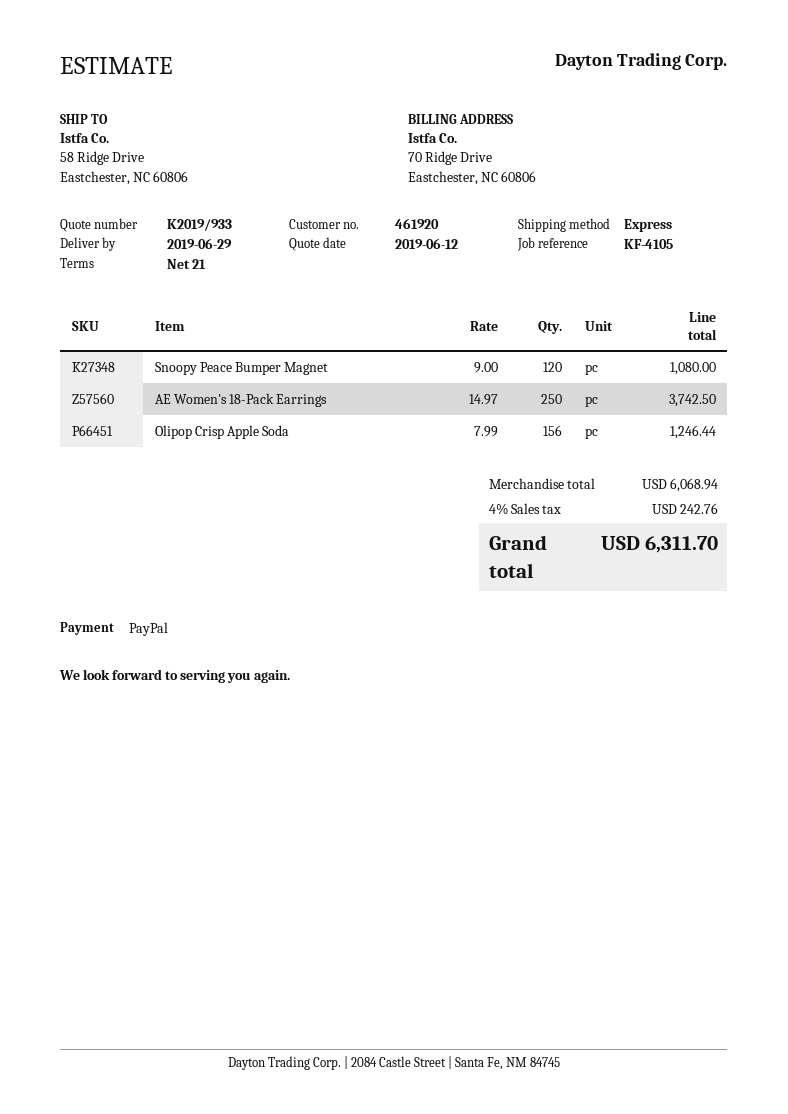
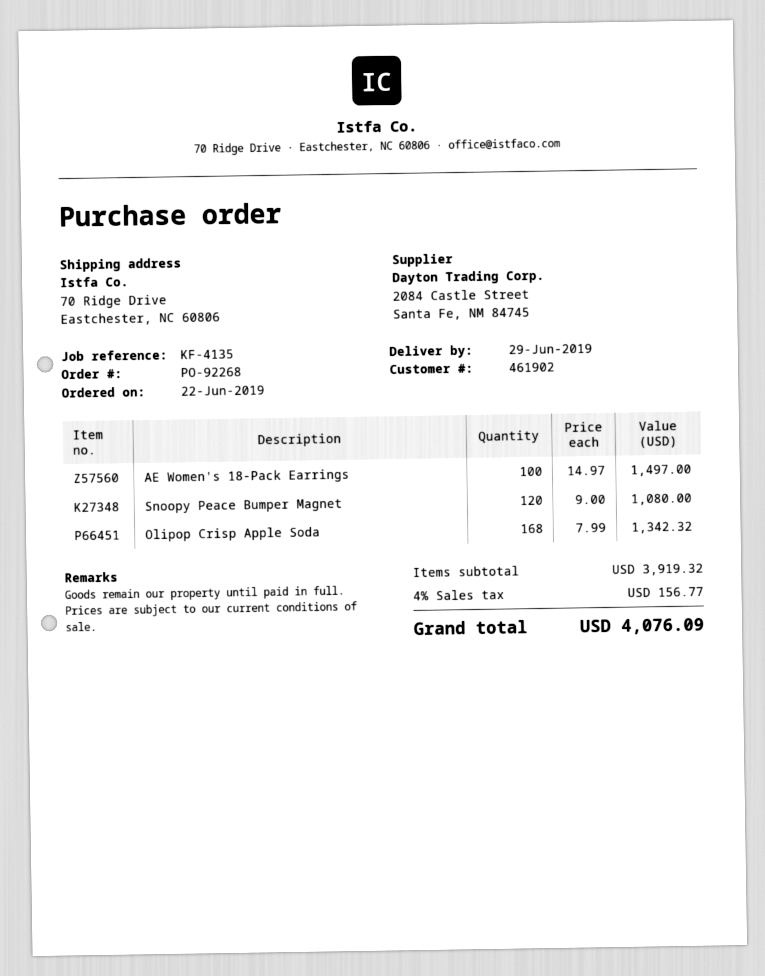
customer number: 461920 -> 461902
reference: KF-4105 -> KF-4135
ship to: 58 Ridge Drive, Eastchester, NC 60806 -> 70 Ridge Drive, Eastchester, NC 60806
AE Women's 18-Pack Earrings: 250 x 14.97 = 3742.50 -> 100 x 14.97 = 1497.00
Olipop Crisp Apple Soda: 156 x 7.99 = 1246.44 -> 168 x 7.99 = 1342.32
subtotal: 6068.94 -> 3919.32
tax: 4% = 242.76 -> 4% = 156.77
total: 6311.70 -> 4076.09

